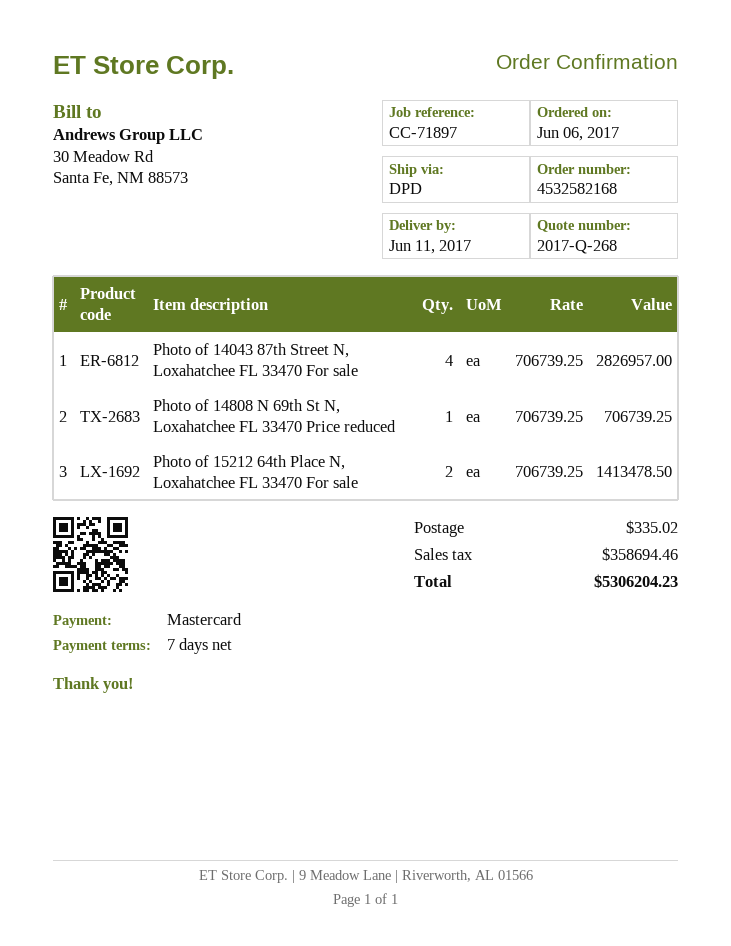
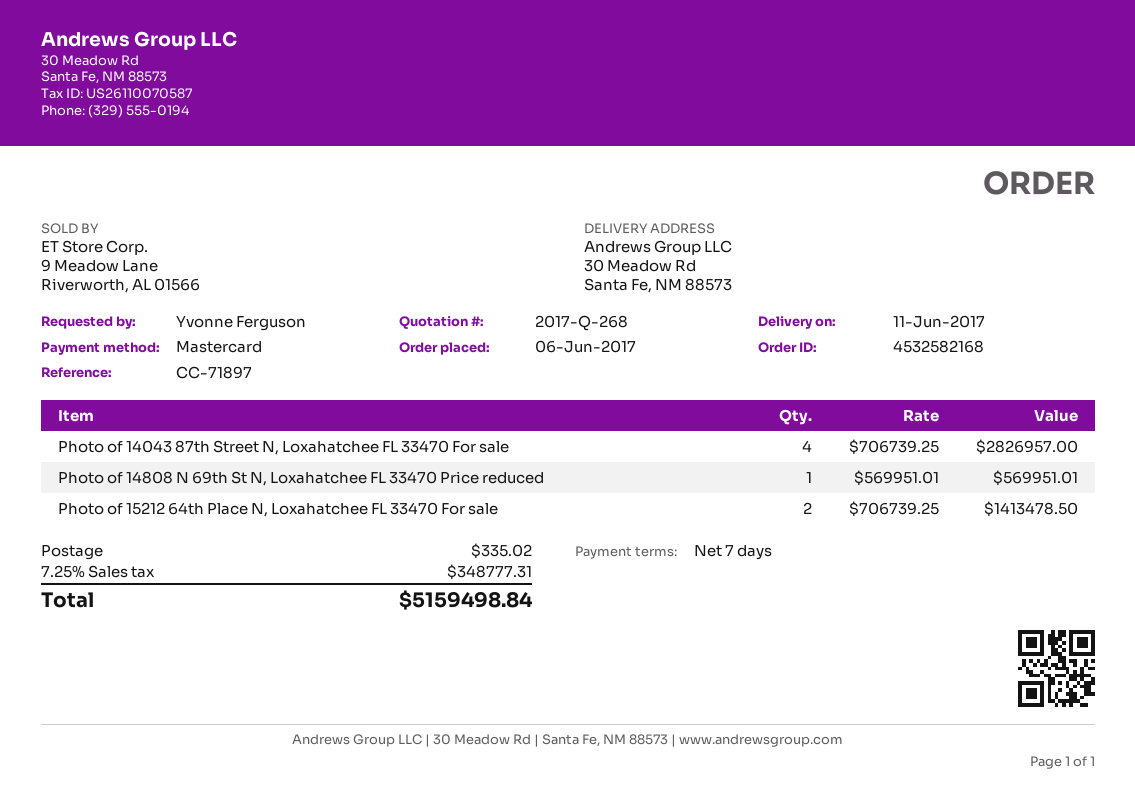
Photo of 14808 N 69th St N, Loxahatchee FL 33470 Price reduced: 1 x 706739.25 = 706739.25 -> 1 x 569951.01 = 569951.01
tax: 358694.46 -> 348777.31
total: 5306204.23 -> 5159498.84

